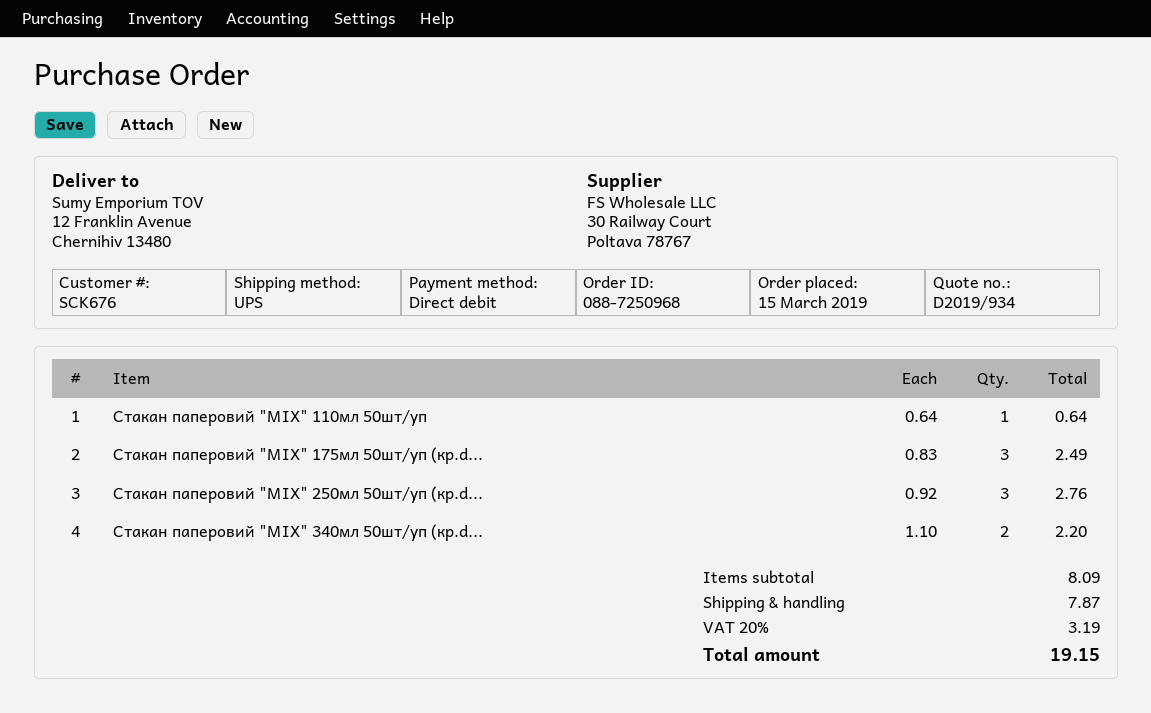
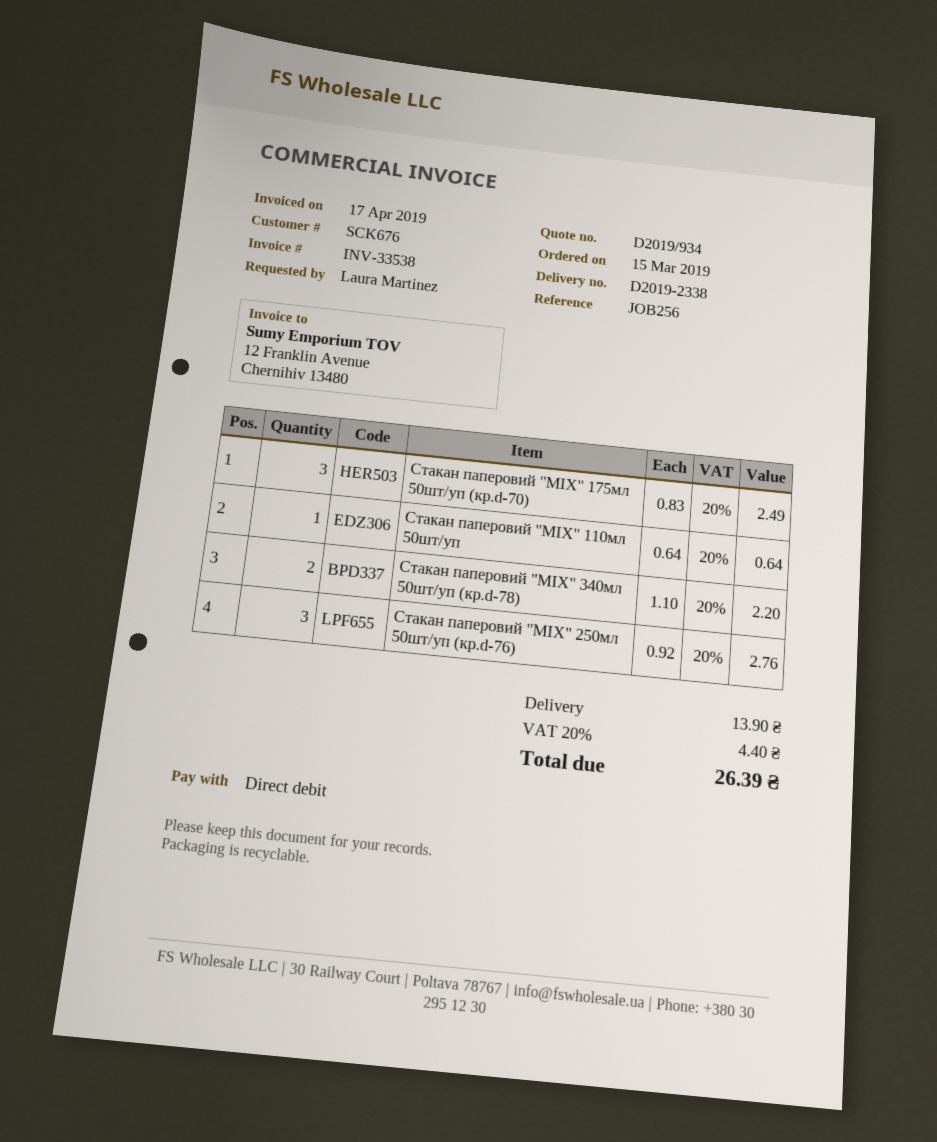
shipping: 7.87 -> 13.90
tax: 20% = 3.19 -> 20% = 4.40
total: 19.15 -> 26.39

